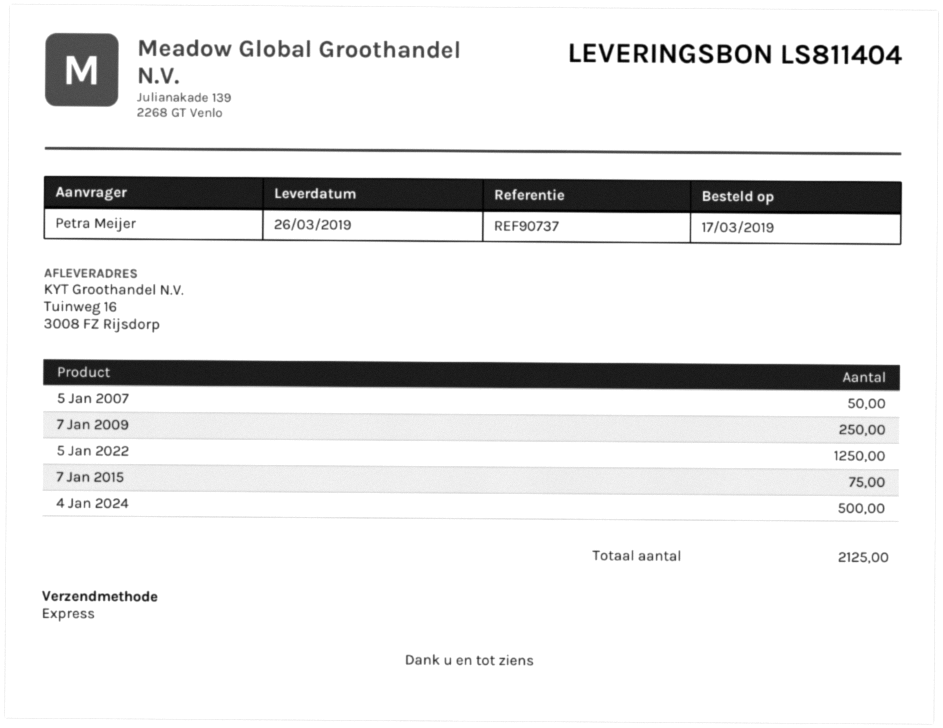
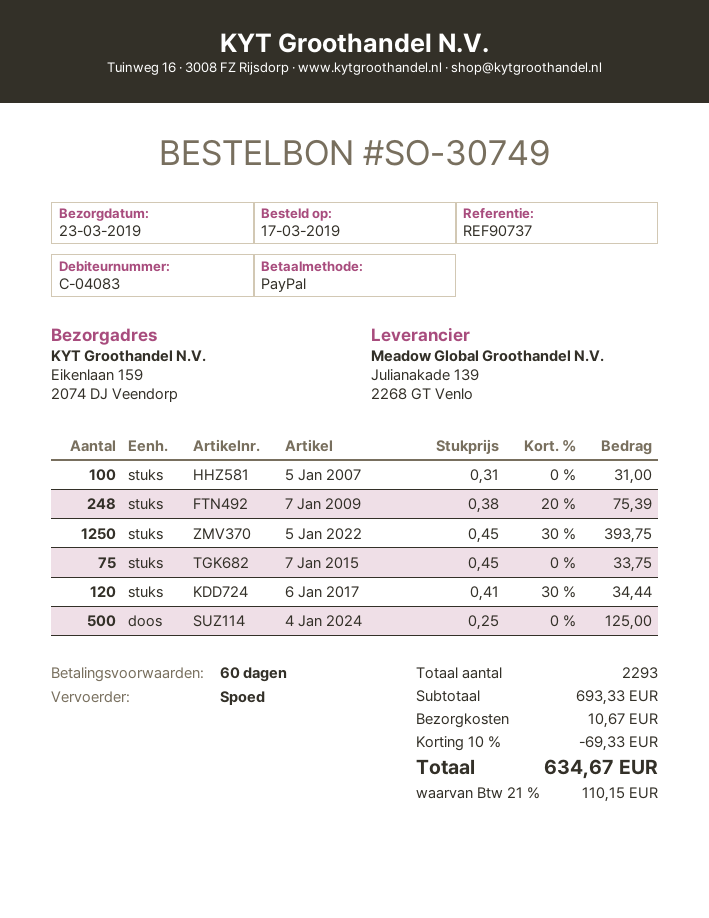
delivery date: 2019-03-26 -> 2019-03-23
ship to: Tuinweg 16, 3008 FZ Rijsdorp -> Eikenlaan 159, 2074 DJ Veendorp
5 Jan 2007: 50 -> 100
7 Jan 2009: 250 -> 248
6 Jan 2017: none -> 120
total quantity: 2125 -> 2293

